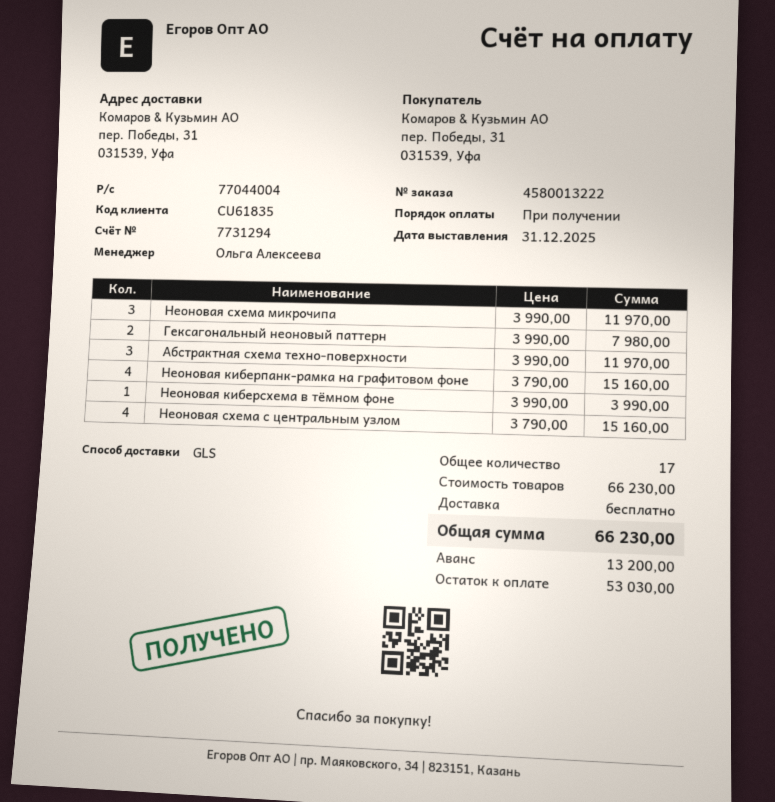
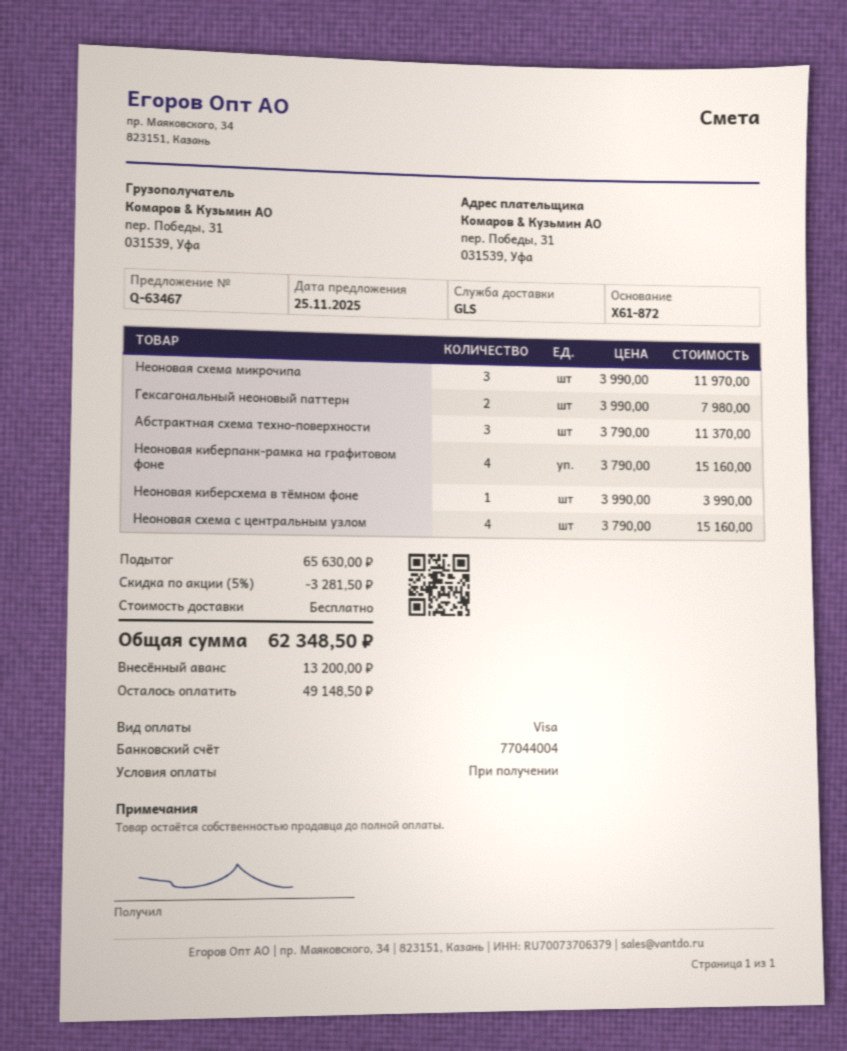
Абстрактная схема техно-поверхности: 3 x 3990.00 = 11970.00 -> 3 x 3790.00 = 11370.00
subtotal: 66230.00 -> 65630.00
discount: none -> 5% = 3281.50
total: 66230.00 -> 62348.50
balance: 53030.00 -> 49148.50

